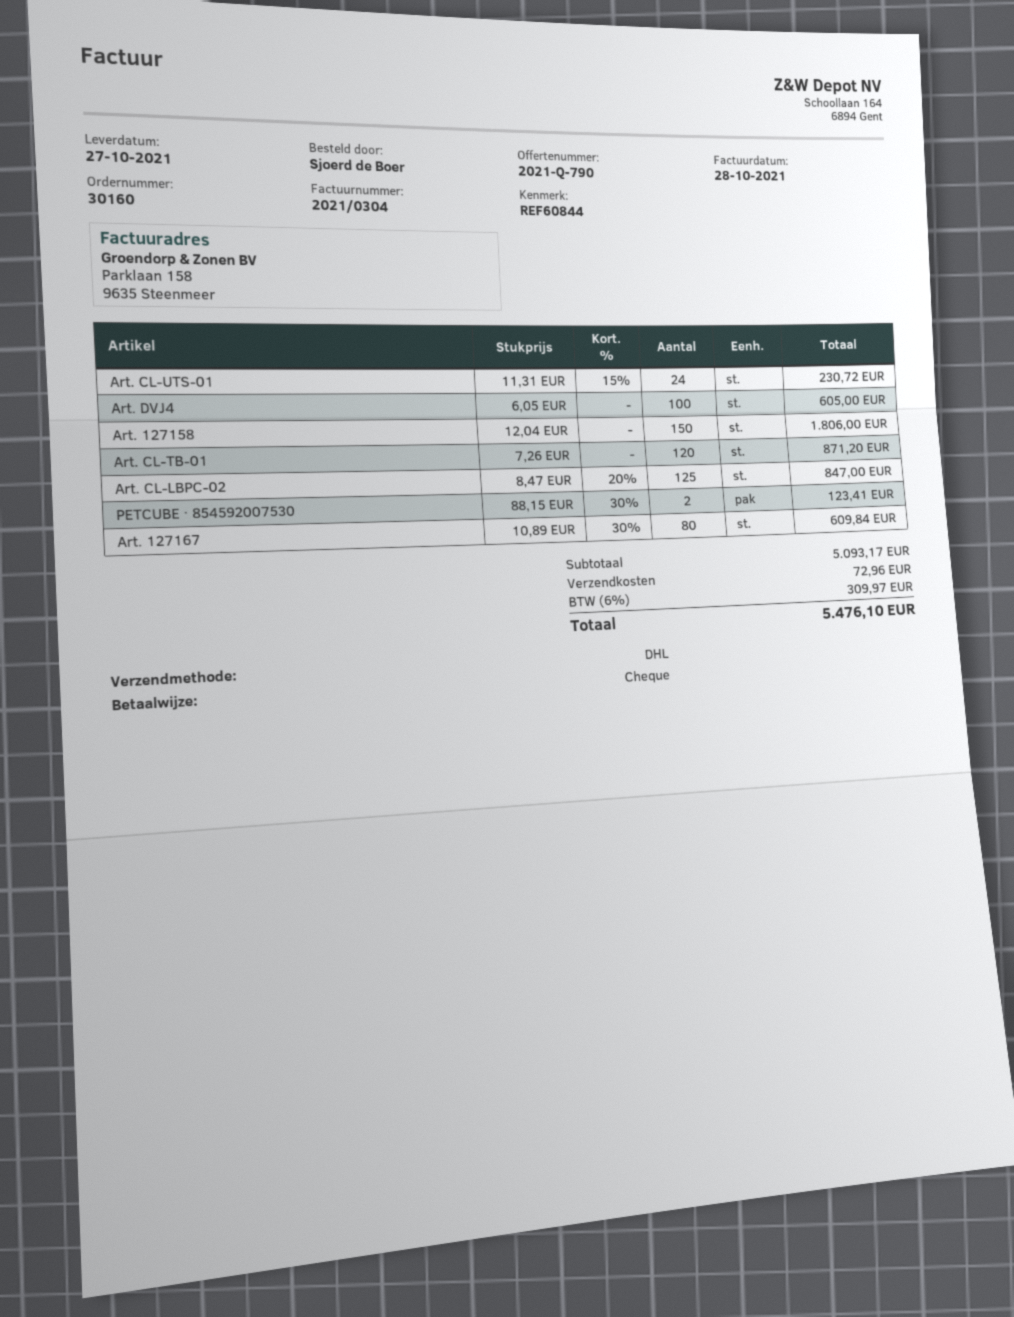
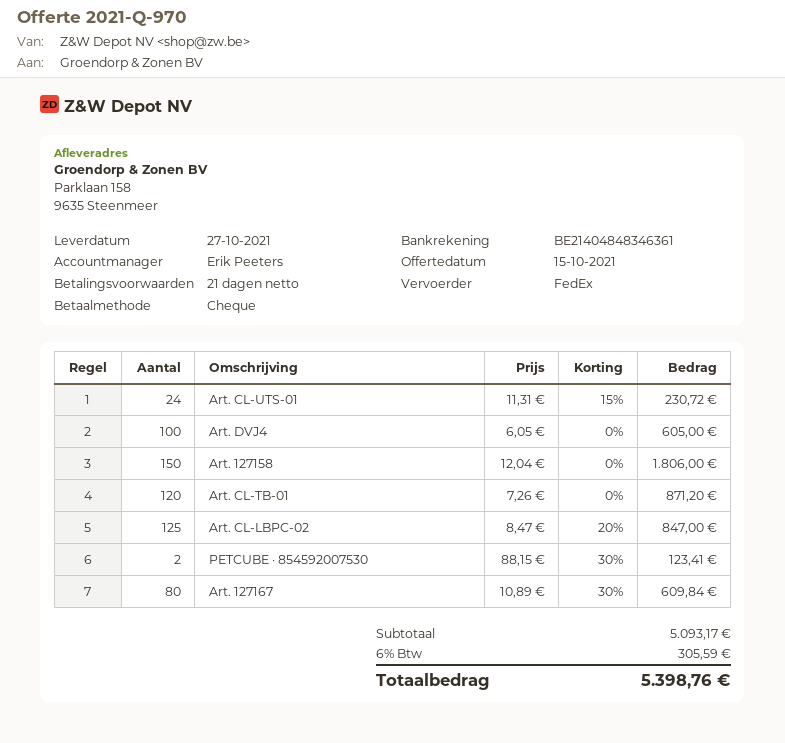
quote number: 2021-Q-790 -> 2021-Q-970
shipping method: DHL -> FedEx
shipping: 72.96 -> none
tax: 6% = 309.97 -> 6% = 305.59
total: 5476.10 -> 5398.76

